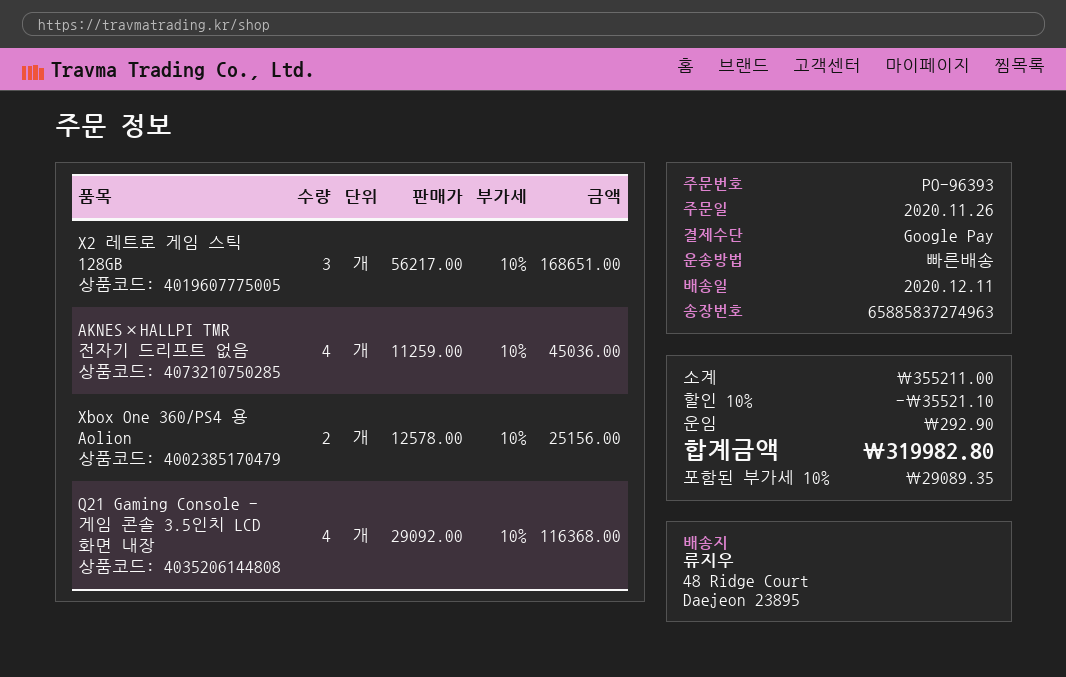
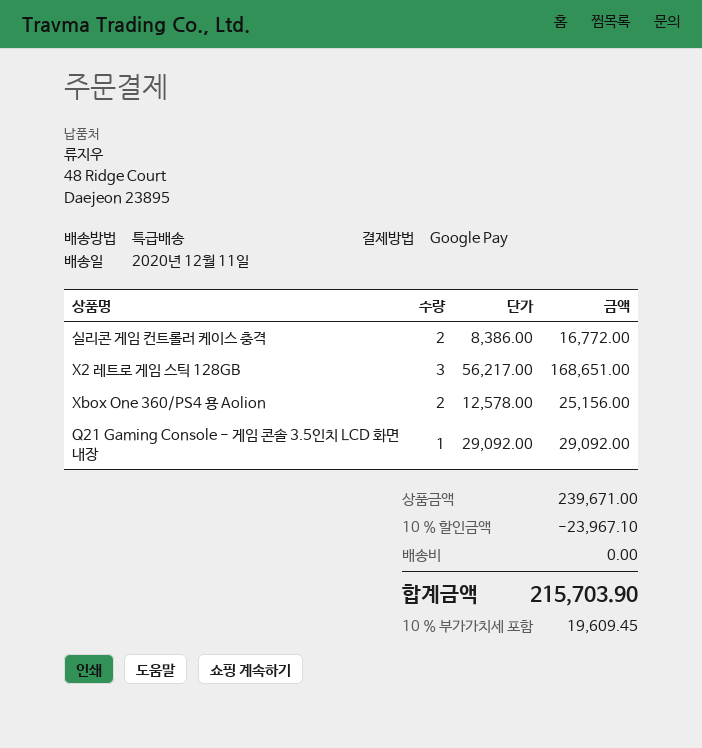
AKNES×HALLPI TMR 전자기 드리프트 없음: 4 x 11259.00 = 45036.00 -> none
Q21 Gaming Console - 게임 콘솔 3.5인치 LCD 화면 내장: 4 x 29092.00 = 116368.00 -> 1 x 29092.00 = 29092.00
실리콘 게임 컨트롤러 케이스 충격: none -> 2 x 8386.00 = 16772.00
subtotal: 355211.00 -> 239671.00
discount: 10% = 35521.10 -> 10% = 23967.10
shipping: 292.90 -> 0.00
tax: 10% = 29089.35 -> 10% = 19609.45
total: 319982.80 -> 215703.90

